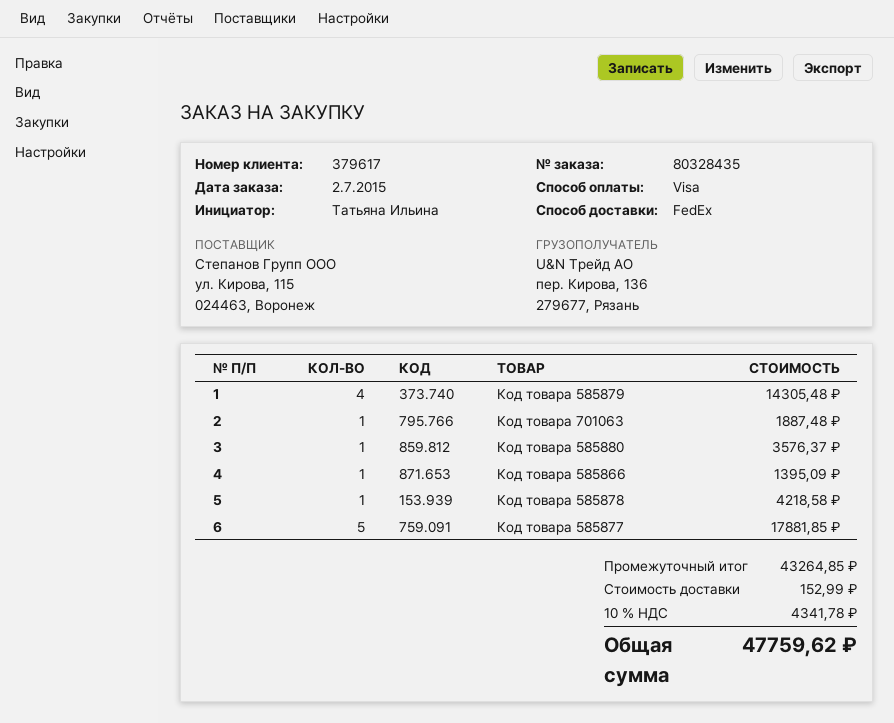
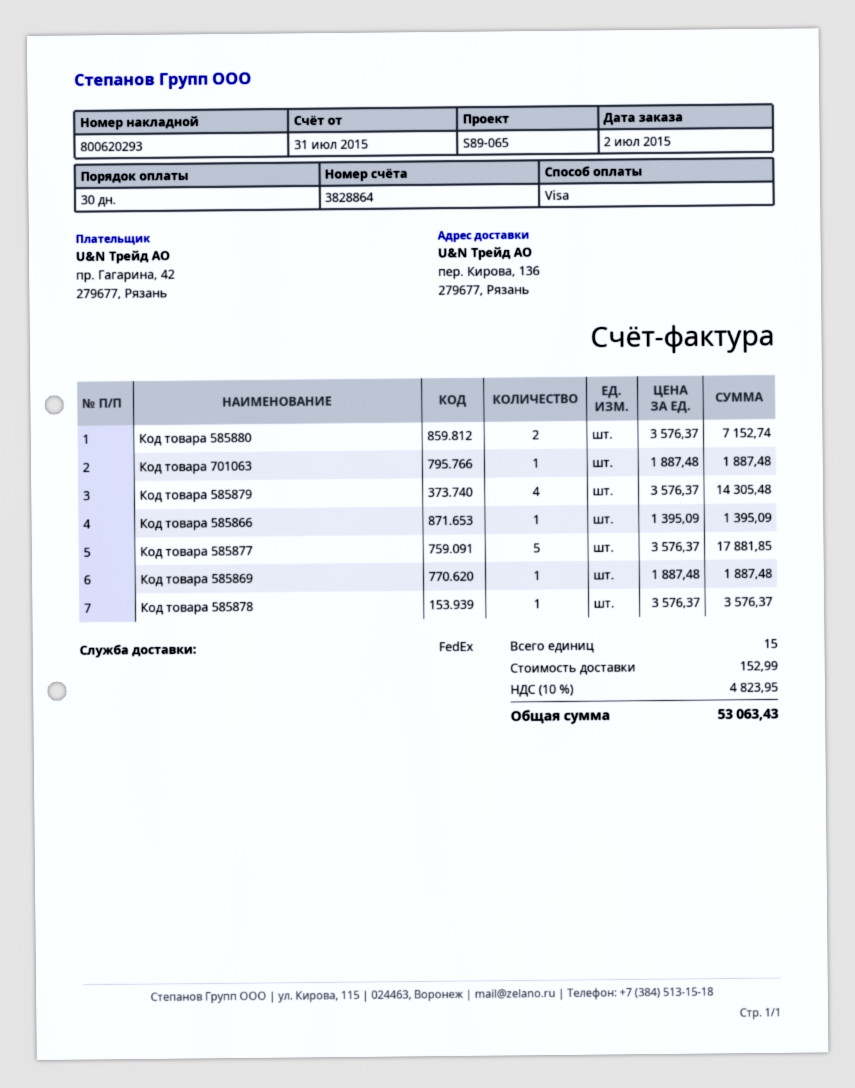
Код товара 585880: 1 for 3576.37 -> 2 for 7152.74
Код товара 585878: 1 for 4218.58 -> 1 for 3576.37
Код товара 585869: none -> 1 for 1887.48
tax: 10% = 4341.78 -> 10% = 4823.95
total: 47759.62 -> 53063.43

